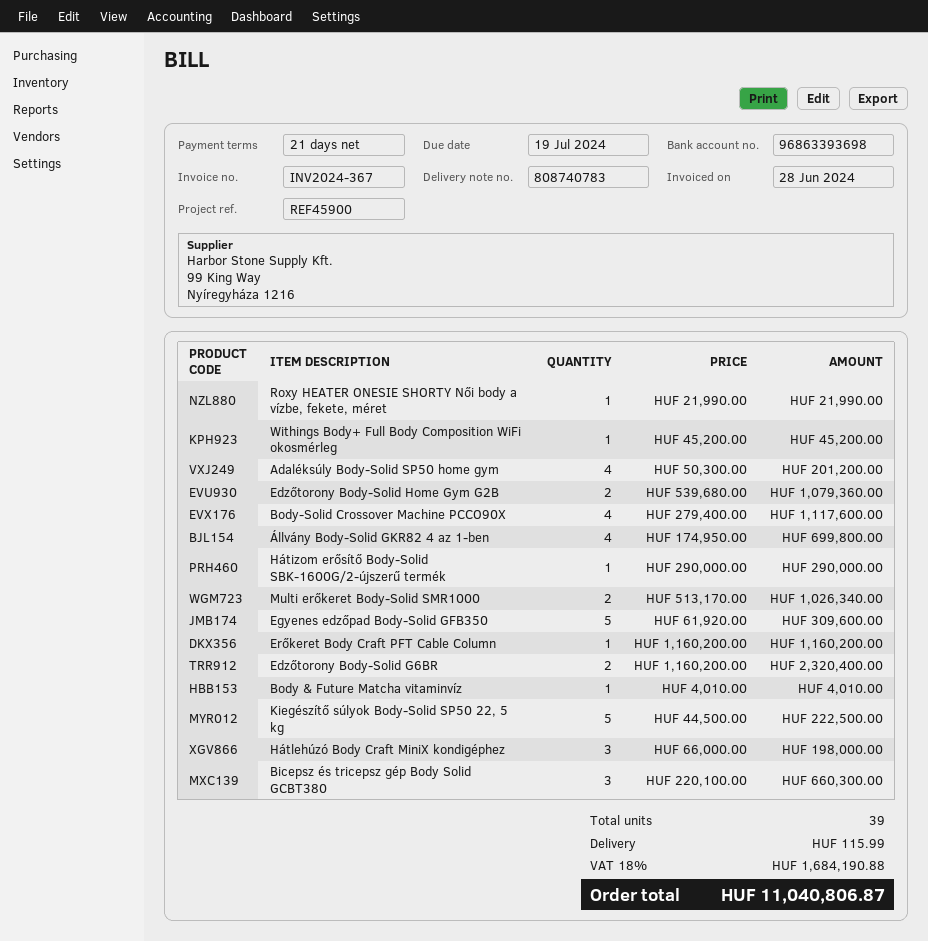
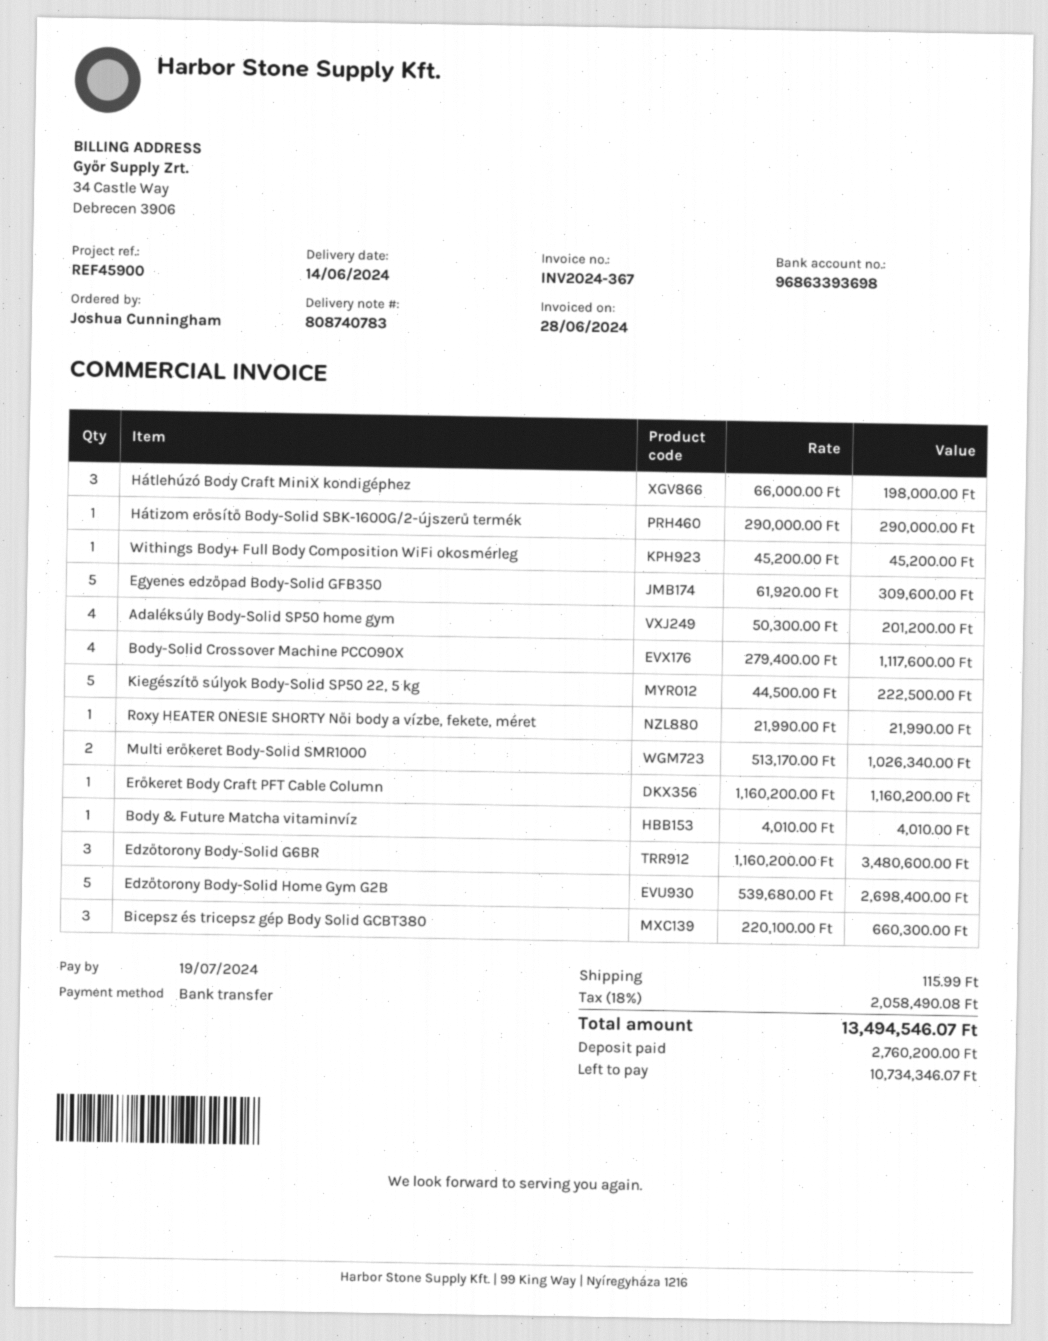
Edzőtorony Body-Solid Home Gym G2B: 2 x 539680.00 = 1079360.00 -> 5 x 539680.00 = 2698400.00
Állvány Body-Solid GKR82 4 az 1-ben: 4 x 174950.00 = 699800.00 -> none
Edzőtorony Body-Solid G6BR: 2 x 1160200.00 = 2320400.00 -> 3 x 1160200.00 = 3480600.00
tax: 18% = 1684190.88 -> 18% = 2058490.08
total: 11040806.87 -> 13494546.07

